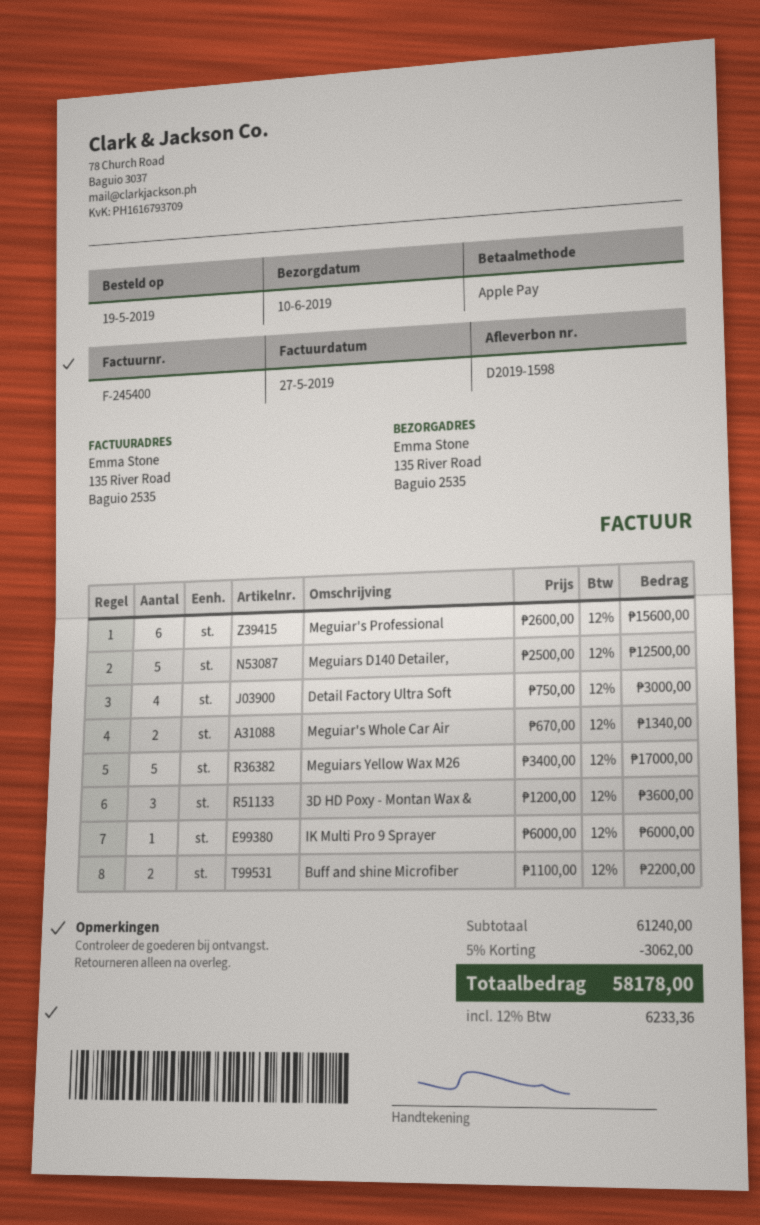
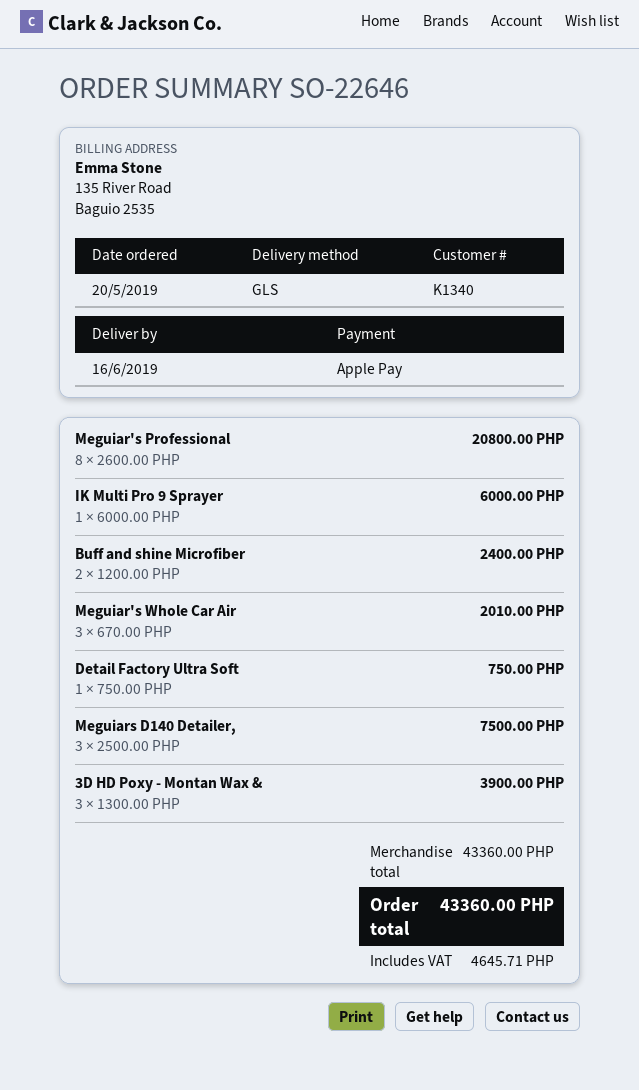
order date: 2019-05-19 -> 2019-05-20
delivery date: 2019-06-10 -> 2019-06-16
Meguiar's Professional: 6 x 2600.00 = 15600.00 -> 8 x 2600.00 = 20800.00
Meguiars D140 Detailer,: 5 x 2500.00 = 12500.00 -> 3 x 2500.00 = 7500.00
Detail Factory Ultra Soft: 4 x 750.00 = 3000.00 -> 1 x 750.00 = 750.00
Meguiar's Whole Car Air: 2 x 670.00 = 1340.00 -> 3 x 670.00 = 2010.00
Meguiars Yellow Wax M26: 5 x 3400.00 = 17000.00 -> none
3D HD Poxy - Montan Wax &: 3 x 1200.00 = 3600.00 -> 3 x 1300.00 = 3900.00
Buff and shine Microfiber: 2 x 1100.00 = 2200.00 -> 2 x 1200.00 = 2400.00
subtotal: 61240.00 -> 43360.00
discount: 5% = 3062.00 -> none
tax: 6233.36 -> 4645.71
total: 58178.00 -> 43360.00

